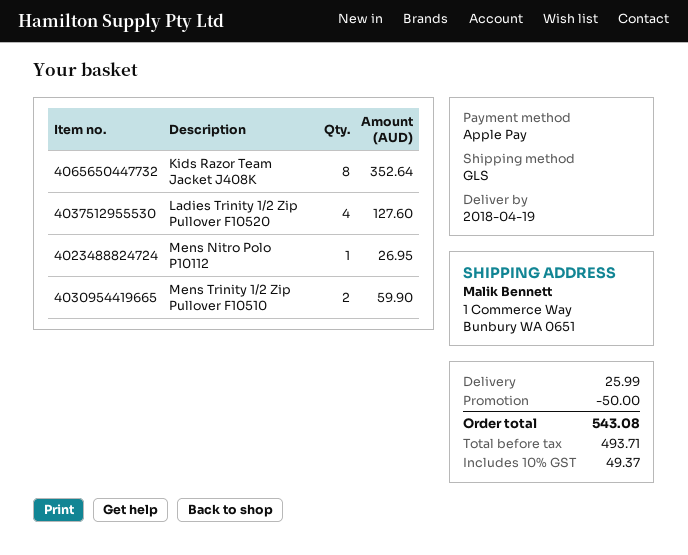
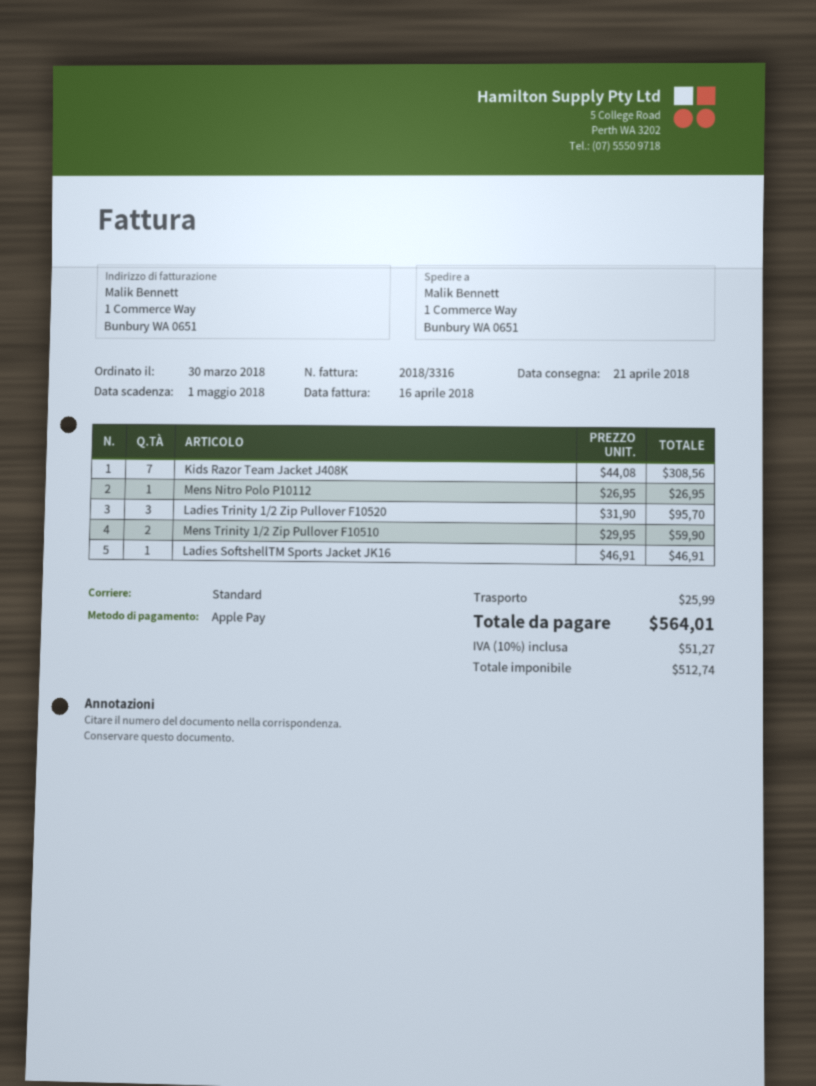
delivery date: 2018-04-19 -> 2018-04-21
shipping method: GLS -> standard
Kids Razor Team Jacket J408K: 8 for 352.64 -> 7 for 308.56
Ladies Trinity 1/2 Zip Pullover F10520: 4 for 127.60 -> 3 for 95.70
Ladies SoftshellTM Sports Jacket JK16: none -> 1 for 46.91
discount: 50.00 -> none
net: 493.71 -> 512.74
tax: 10% = 49.37 -> 10% = 51.27
total: 543.08 -> 564.01

